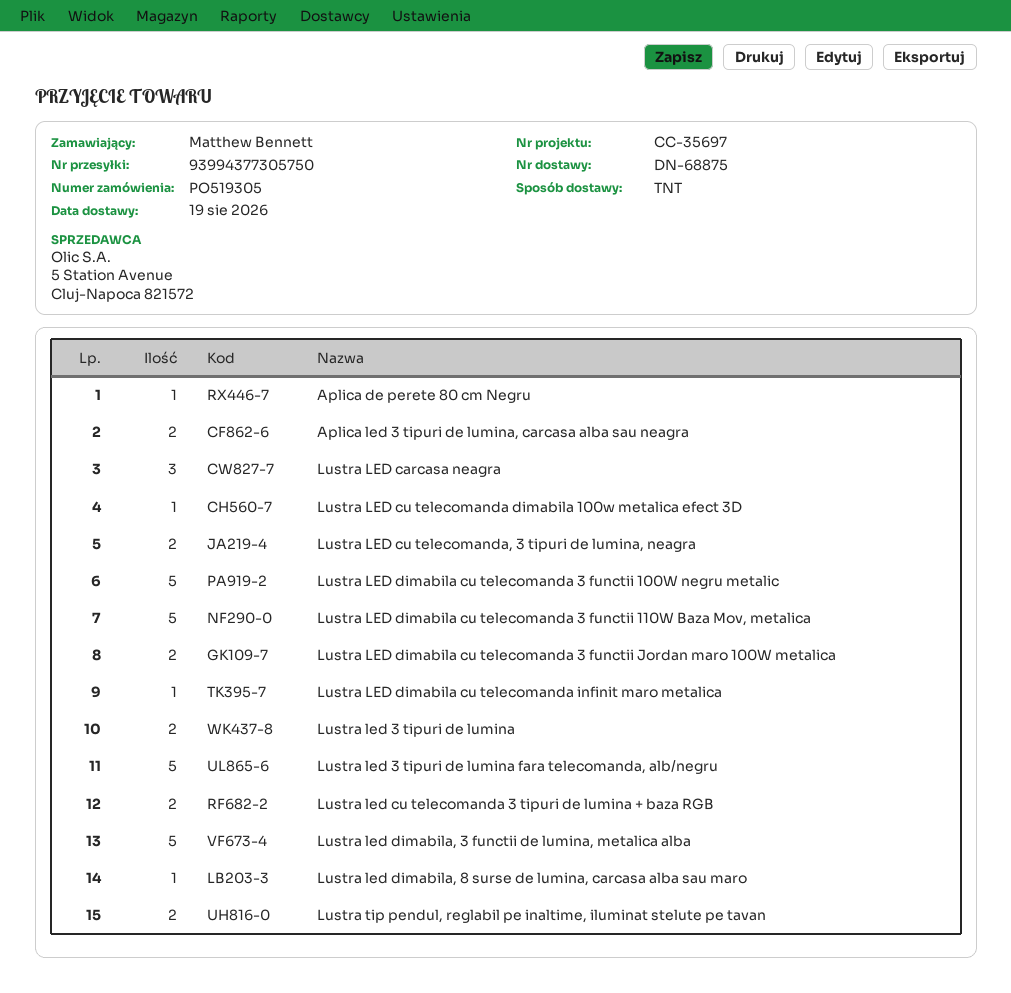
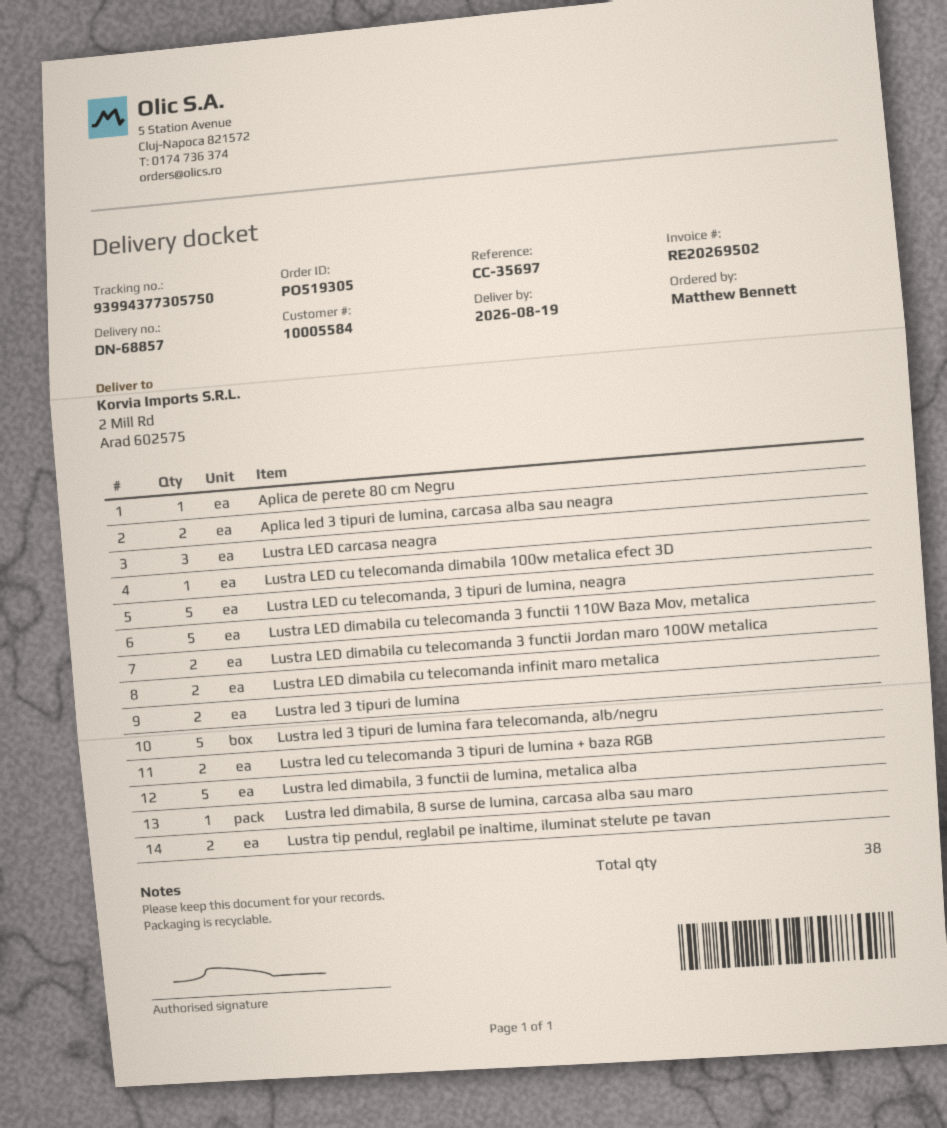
delivery note number: DN-68875 -> DN-68857
Lustra LED cu telecomanda, 3 tipuri de lumina, neagra: 2 -> 5
Lustra LED dimabila cu telecomanda 3 functii 100W negru metalic: 5 -> none
Lustra LED dimabila cu telecomanda infinit maro metalica: 1 -> 2

